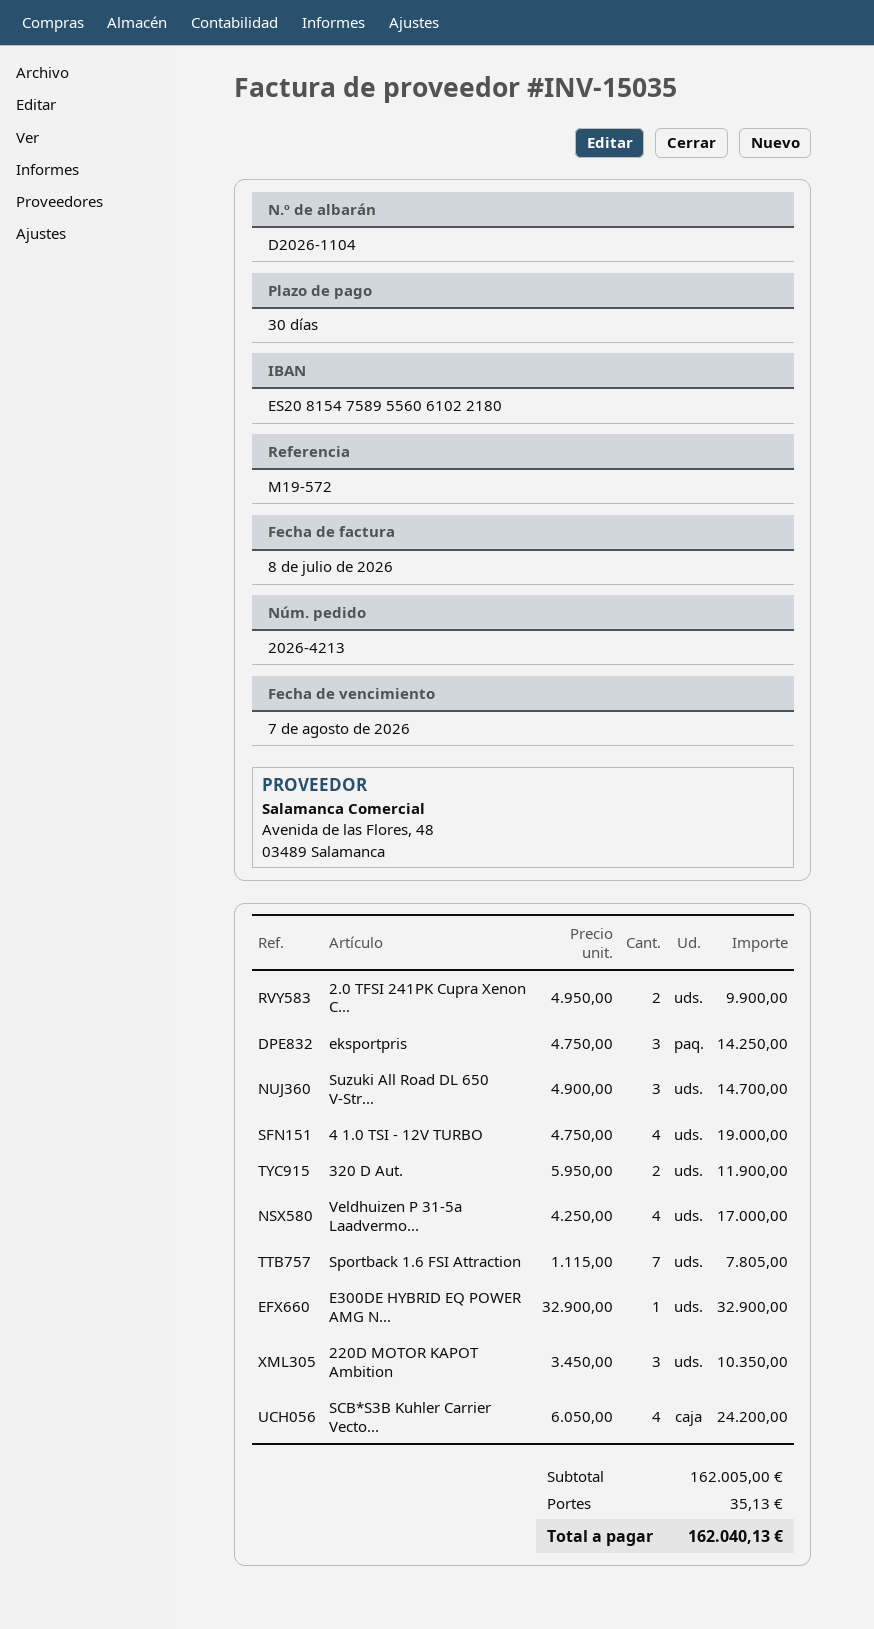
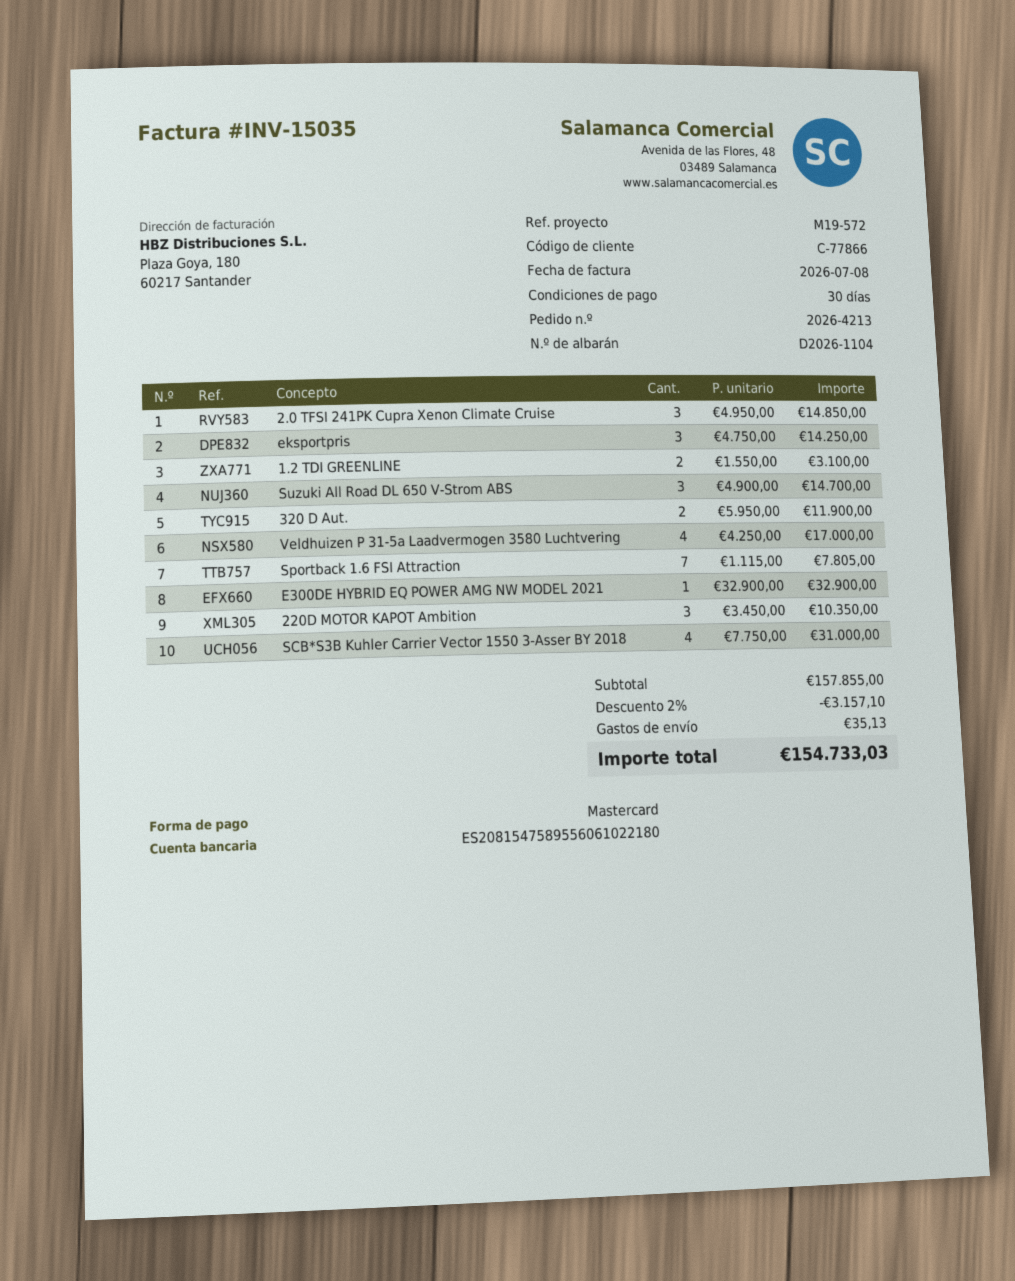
2.0 TFSI 241PK Cupra Xenon C...: 2 x 4950.00 = 9900.00 -> 3 x 4950.00 = 14850.00
4 1.0 TSI - 12V TURBO: 4 x 4750.00 = 19000.00 -> none
SCB*S3B Kuhler Carrier Vecto...: 4 x 6050.00 = 24200.00 -> 4 x 7750.00 = 31000.00
1.2 TDI GREENLINE: none -> 2 x 1550.00 = 3100.00
subtotal: 162005.00 -> 157855.00
discount: none -> 2% = 3157.10
total: 162040.13 -> 154733.03

